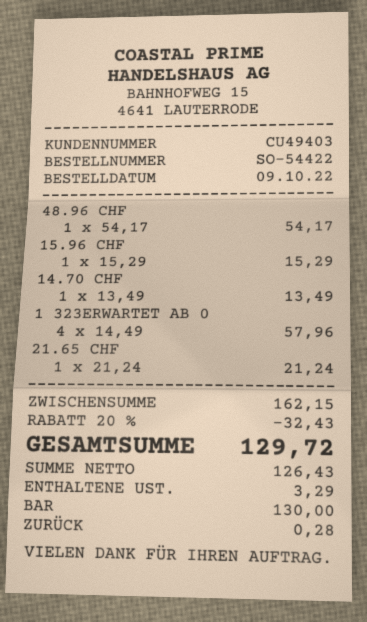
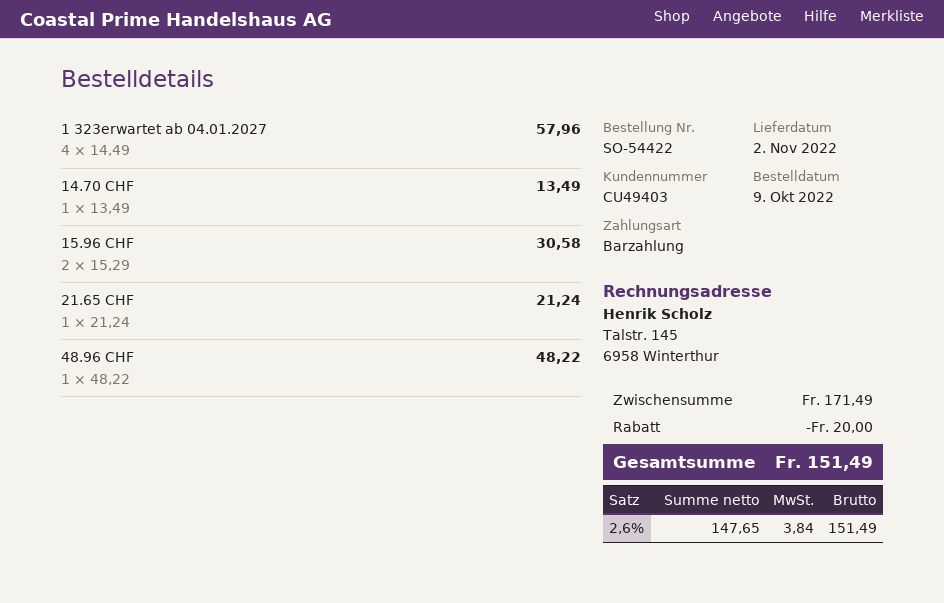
48.96 CHF: 1 x 54.17 = 54.17 -> 1 x 48.22 = 48.22
15.96 CHF: 1 x 15.29 = 15.29 -> 2 x 15.29 = 30.58
subtotal: 162.15 -> 171.49
discount: 32.43 -> 20.00
net: 126.43 -> 147.65
tax: 3.29 -> 3.84
total: 129.72 -> 151.49

